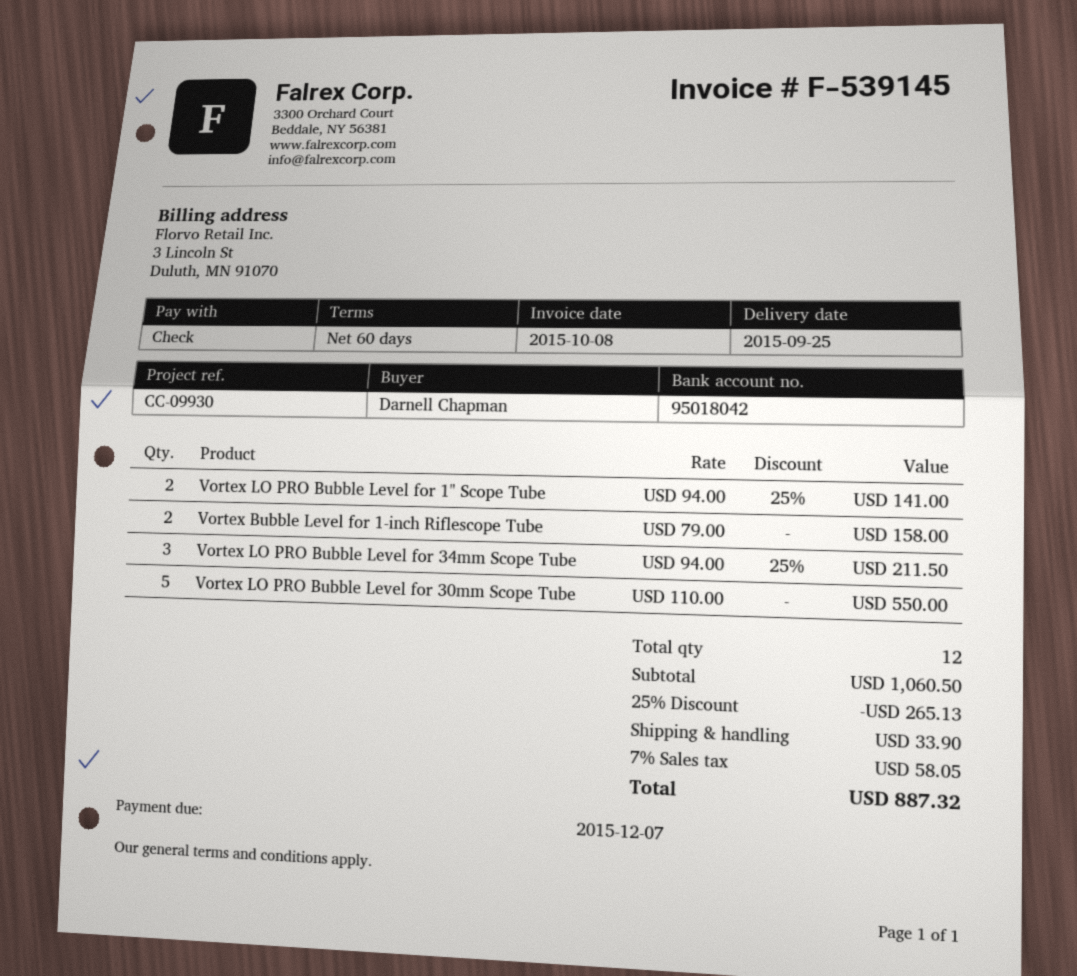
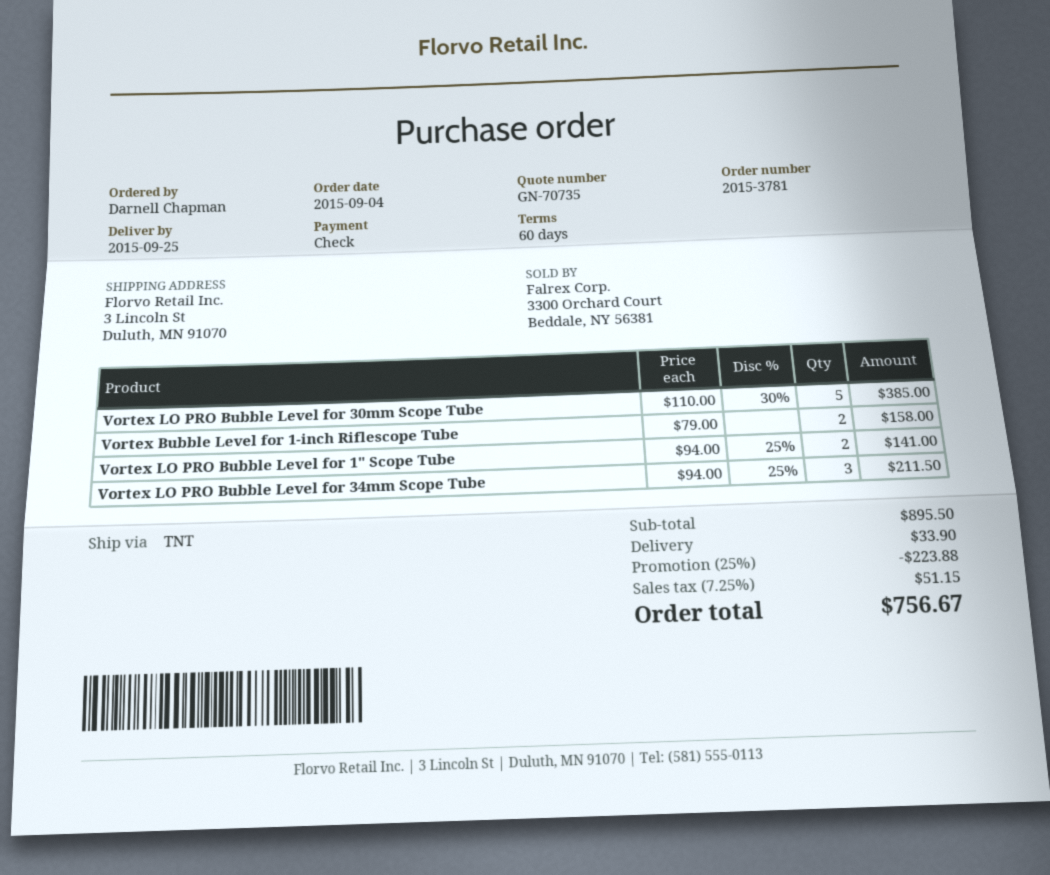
Vortex LO PRO Bubble Level for 30mm Scope Tube: 5 x 110.00 = 550.00 -> 5 x 110.00 - 30% = 385.00
subtotal: 1060.50 -> 895.50
discount: 25% = 265.13 -> 25% = 223.88
tax: 7% = 58.05 -> 7.25% = 51.15
total: 887.32 -> 756.67

